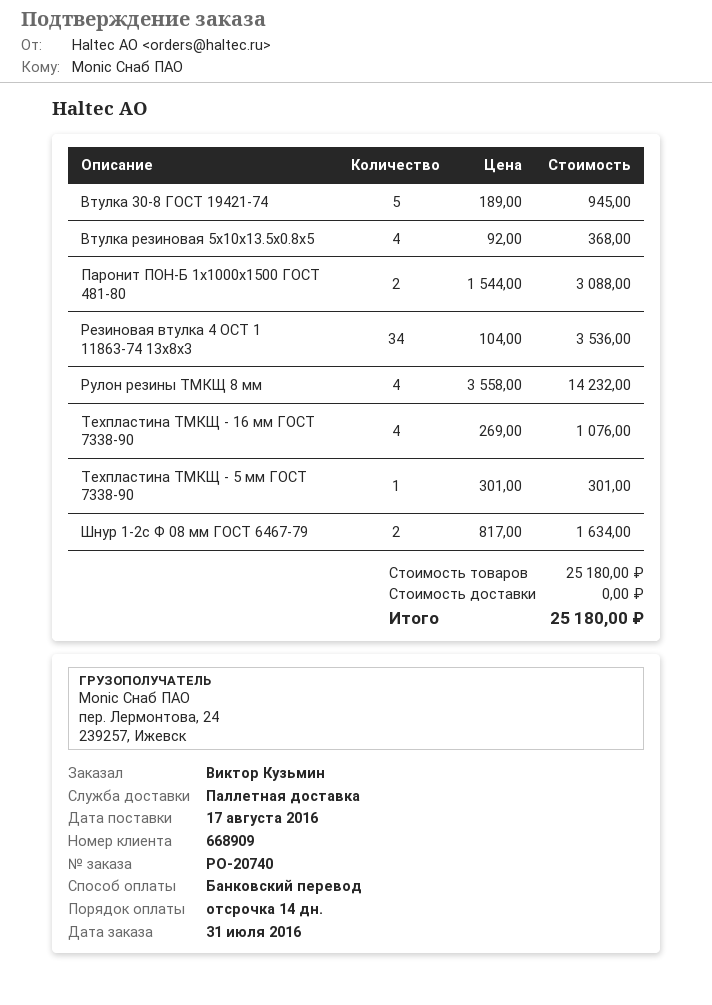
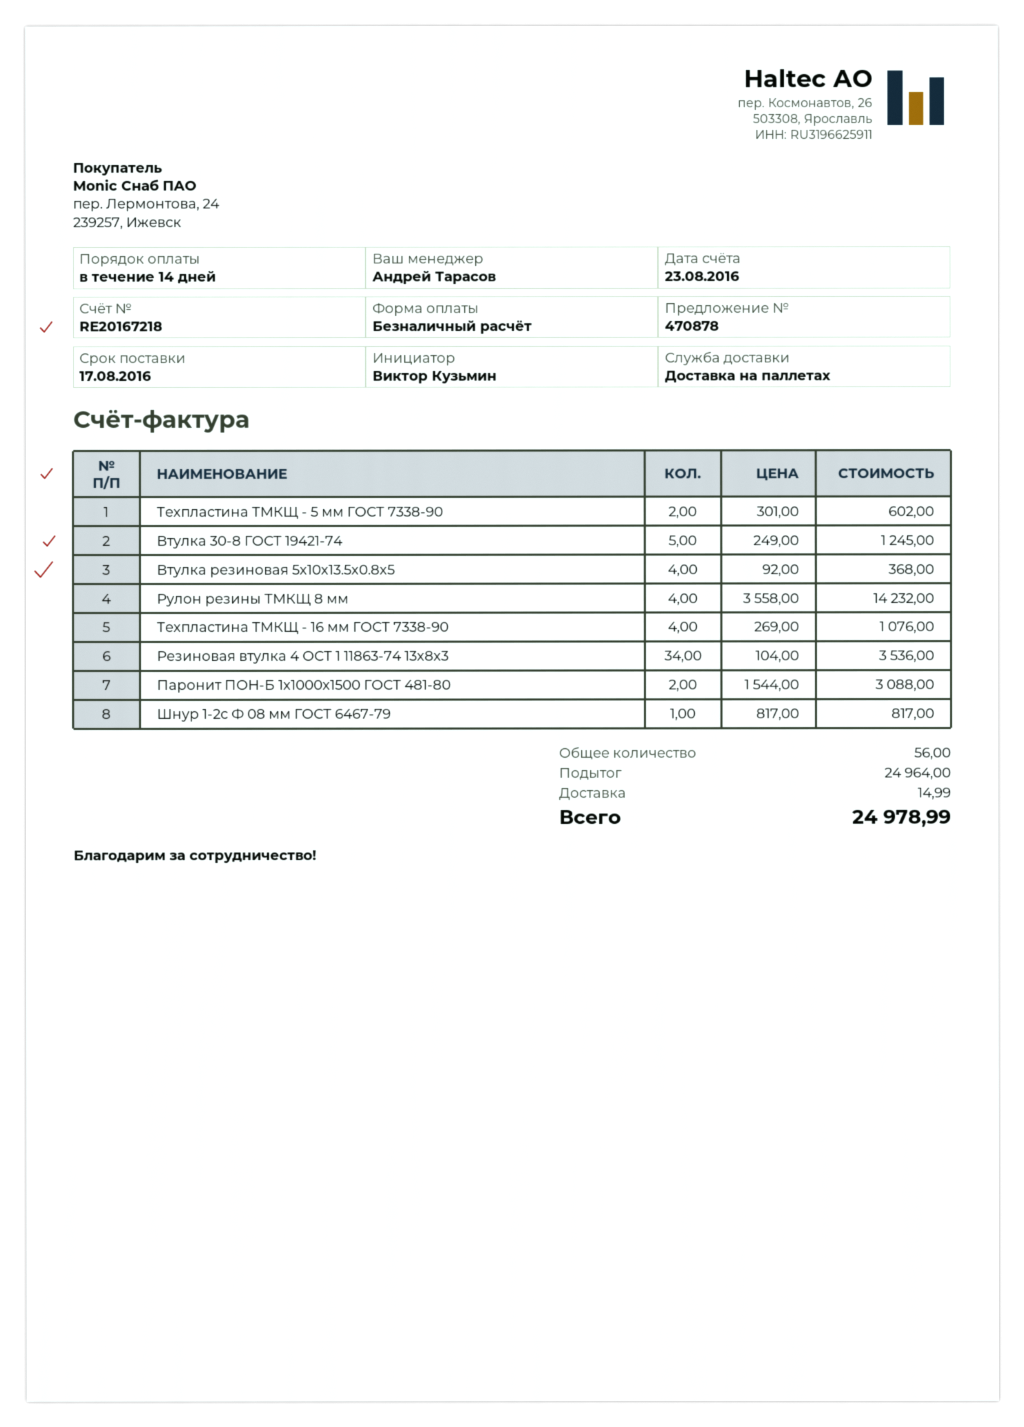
Втулка 30-8 ГОСТ 19421-74: 5 x 189.00 = 945.00 -> 5 x 249.00 = 1245.00
Техпластина ТМКЩ - 5 мм ГОСТ 7338-90: 1 x 301.00 = 301.00 -> 2 x 301.00 = 602.00
Шнур 1-2с Ф 08 мм ГОСТ 6467-79: 2 x 817.00 = 1634.00 -> 1 x 817.00 = 817.00
subtotal: 25180.00 -> 24964.00
shipping: 0.00 -> 14.99
total: 25180.00 -> 24978.99

